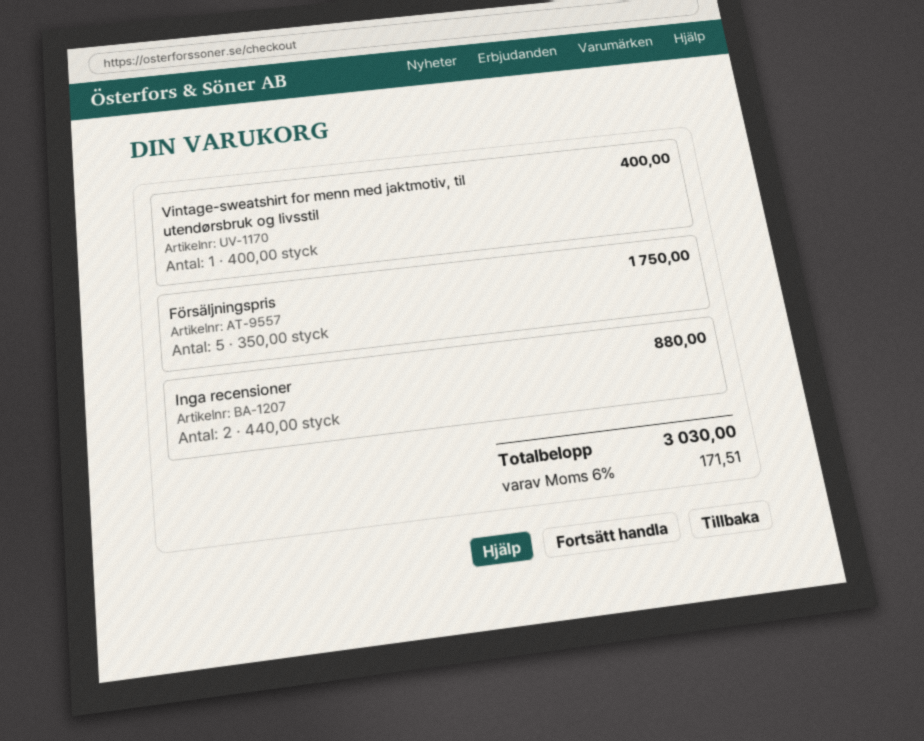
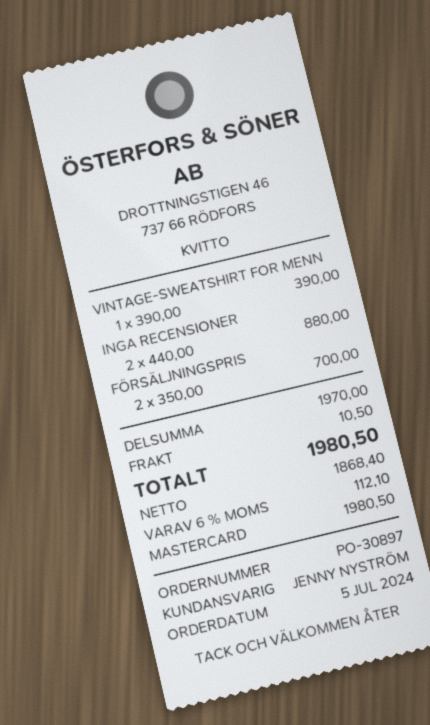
Vintage-sweatshirt for menn med jaktmotiv, til utendørsbruk og livsstil: 1 x 400.00 = 400.00 -> 1 x 390.00 = 390.00
Försäljningspris: 5 x 350.00 = 1750.00 -> 2 x 350.00 = 700.00
shipping: none -> 10.50
tax: 6% = 171.51 -> 6% = 112.10
total: 3030.00 -> 1980.50

